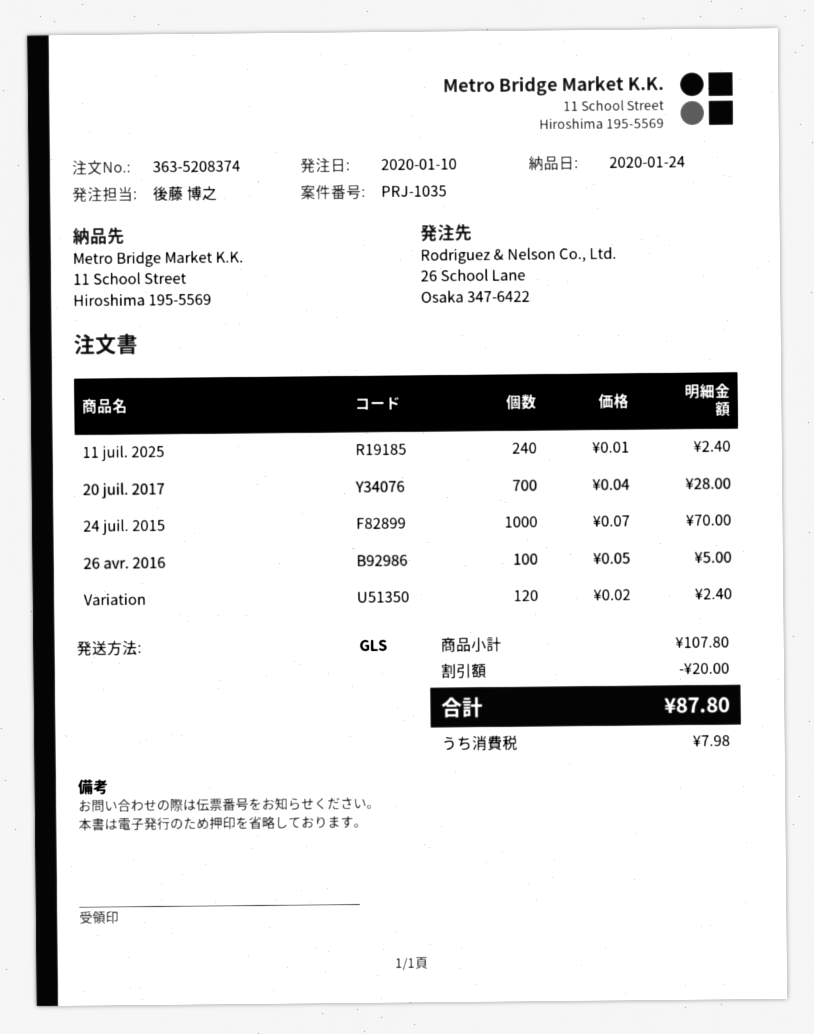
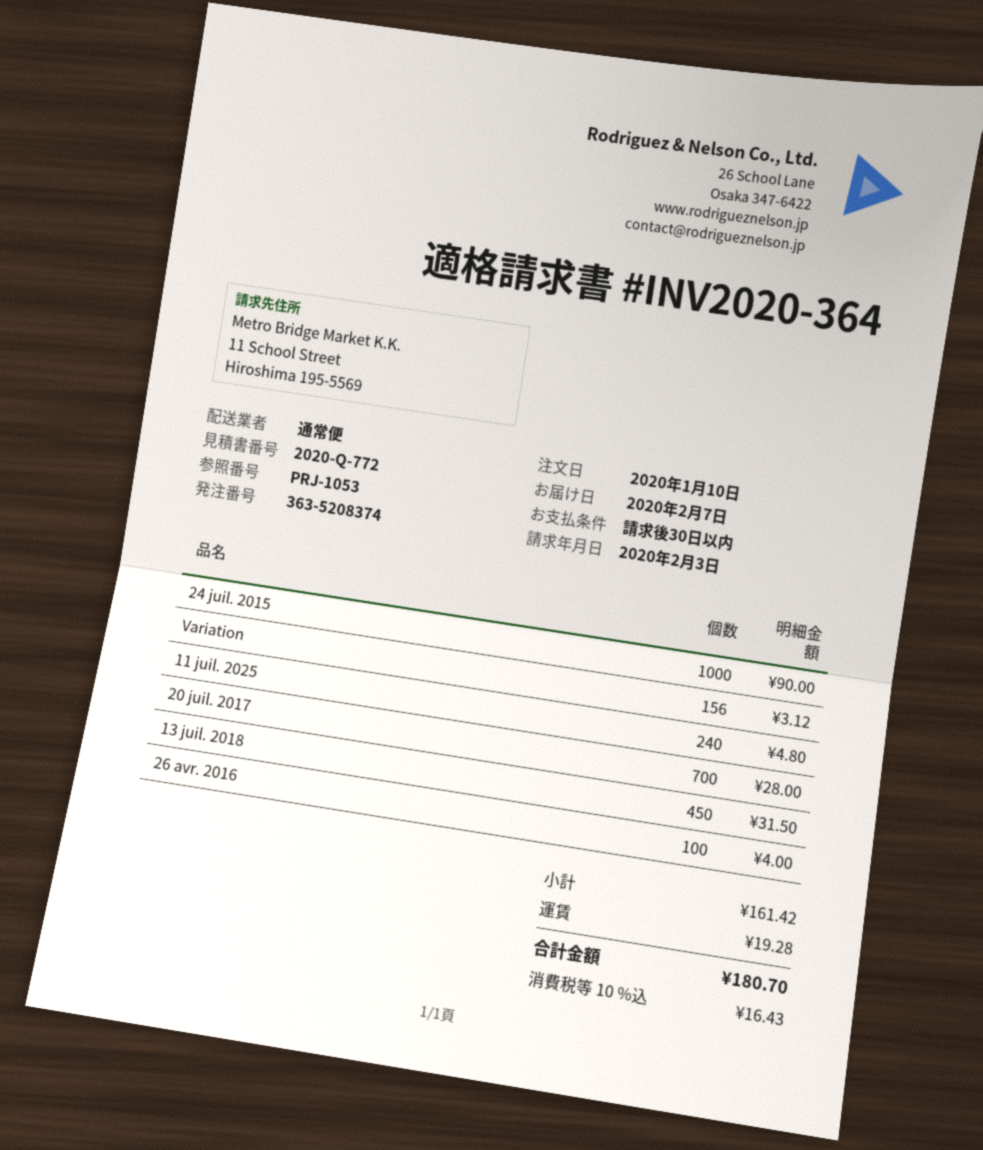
delivery date: 2020-01-24 -> 2020-02-07
reference: PRJ-1035 -> PRJ-1053
shipping method: GLS -> standard
11 juil. 2025: 240 for 2.40 -> 240 for 4.80
24 juil. 2015: 1000 for 70.00 -> 1000 for 90.00
26 avr. 2016: 100 for 5.00 -> 100 for 4.00
Variation: 120 for 2.40 -> 156 for 3.12
13 juil. 2018: none -> 450 for 31.50
subtotal: 107.80 -> 161.42
discount: 20.00 -> none
shipping: none -> 19.28
tax: 7.98 -> 16.43
total: 87.80 -> 180.70

